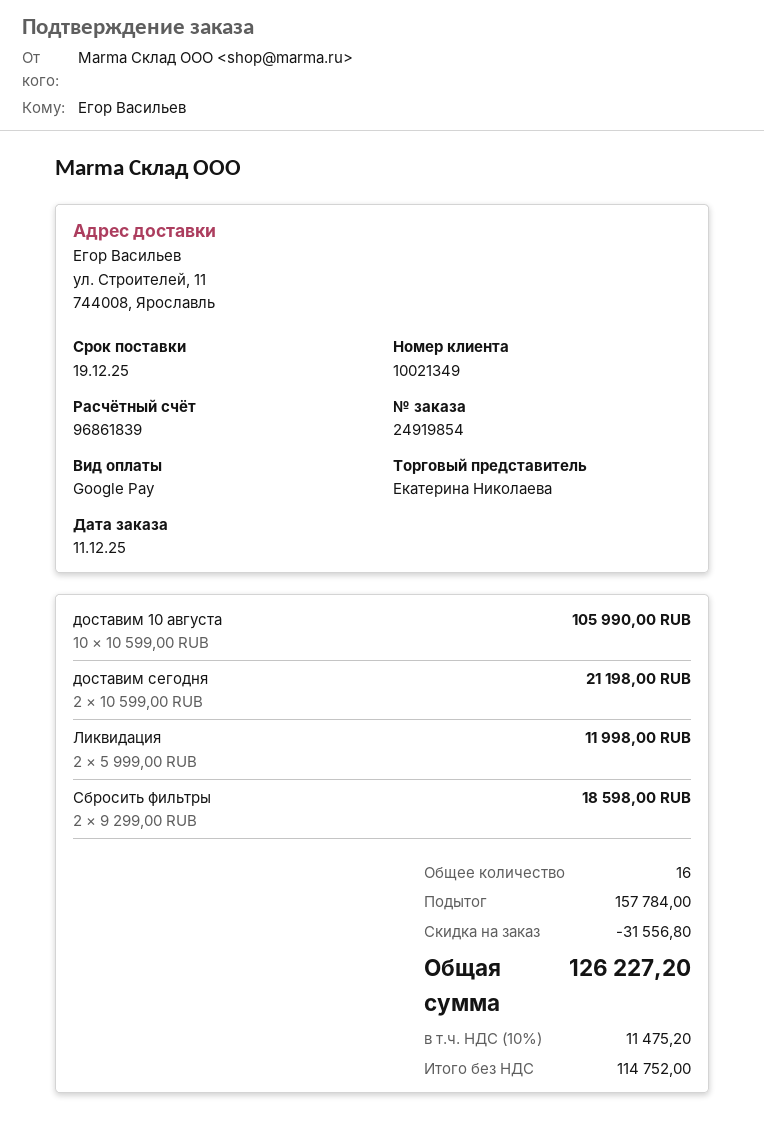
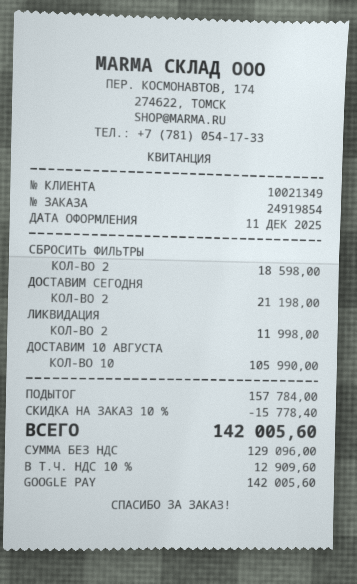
discount: 31556.80 -> 15778.40
net: 114752.00 -> 129096.00
tax: 10% = 11475.20 -> 10% = 12909.60
total: 126227.20 -> 142005.60

